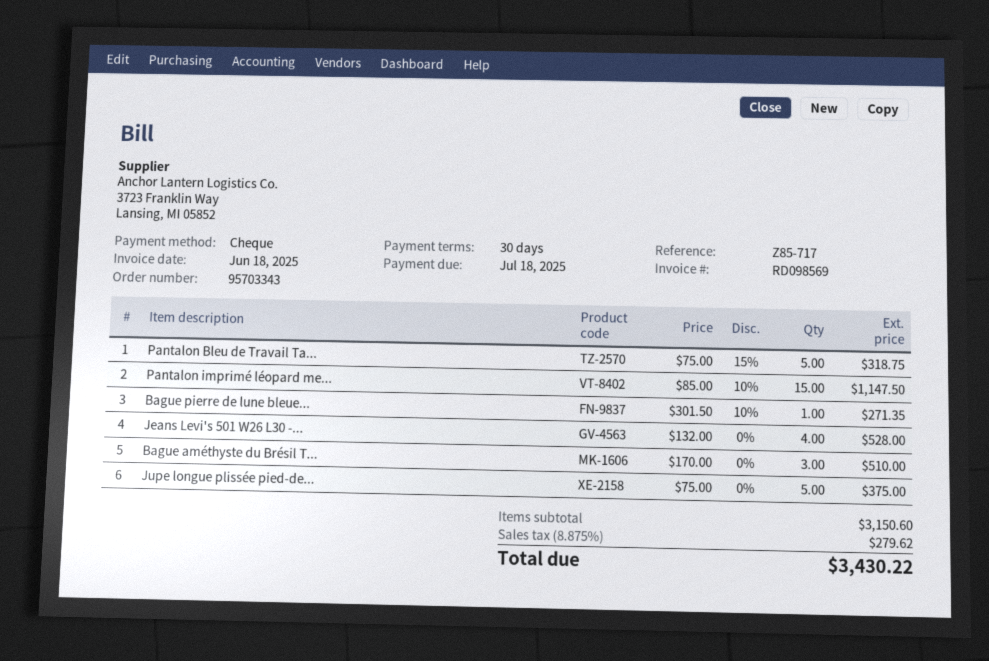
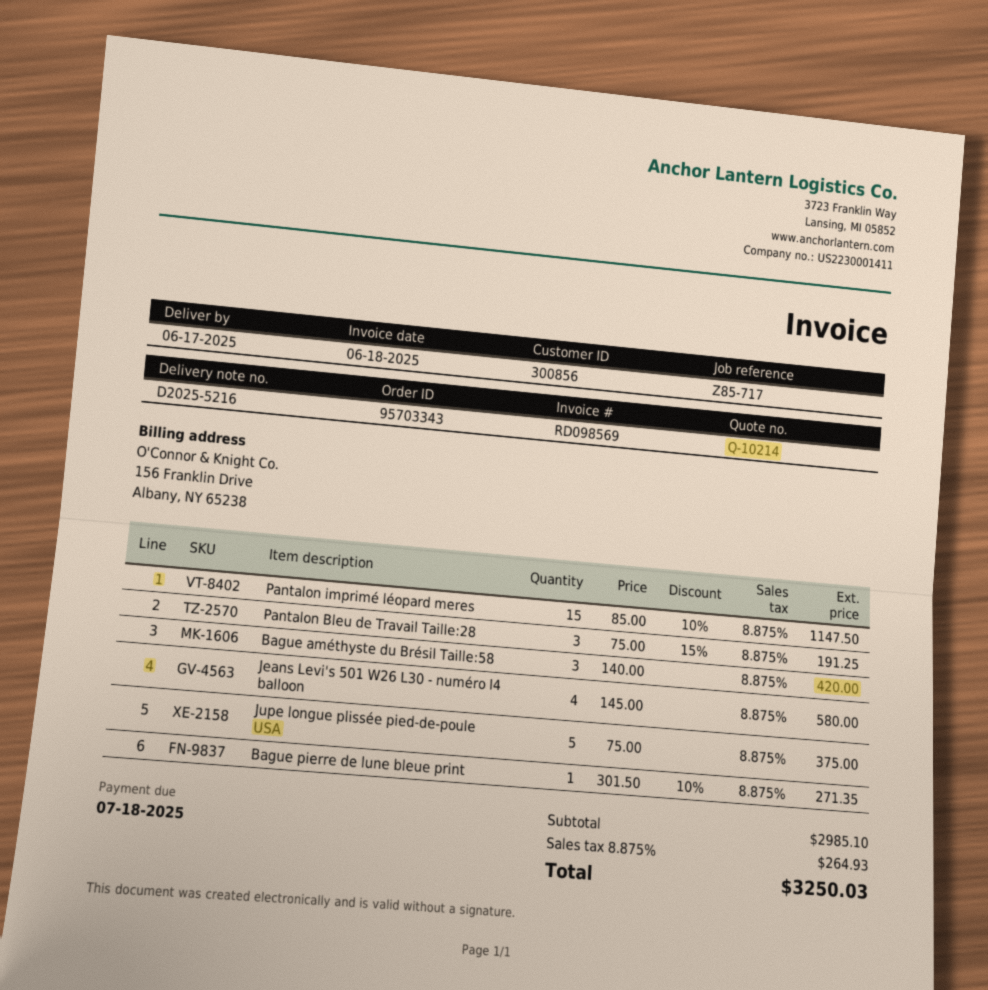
Pantalon Bleu de Travail Ta...: 5 x 75.00 - 15% = 318.75 -> 3 x 75.00 - 15% = 191.25
Jeans Levi's 501 W26 L30 -...: 4 x 132.00 = 528.00 -> 4 x 145.00 = 580.00
Bague améthyste du Brésil T...: 3 x 170.00 = 510.00 -> 3 x 140.00 = 420.00
subtotal: 3150.60 -> 2985.10
tax: 8.875% = 279.62 -> 8.875% = 264.93
total: 3430.22 -> 3250.03

